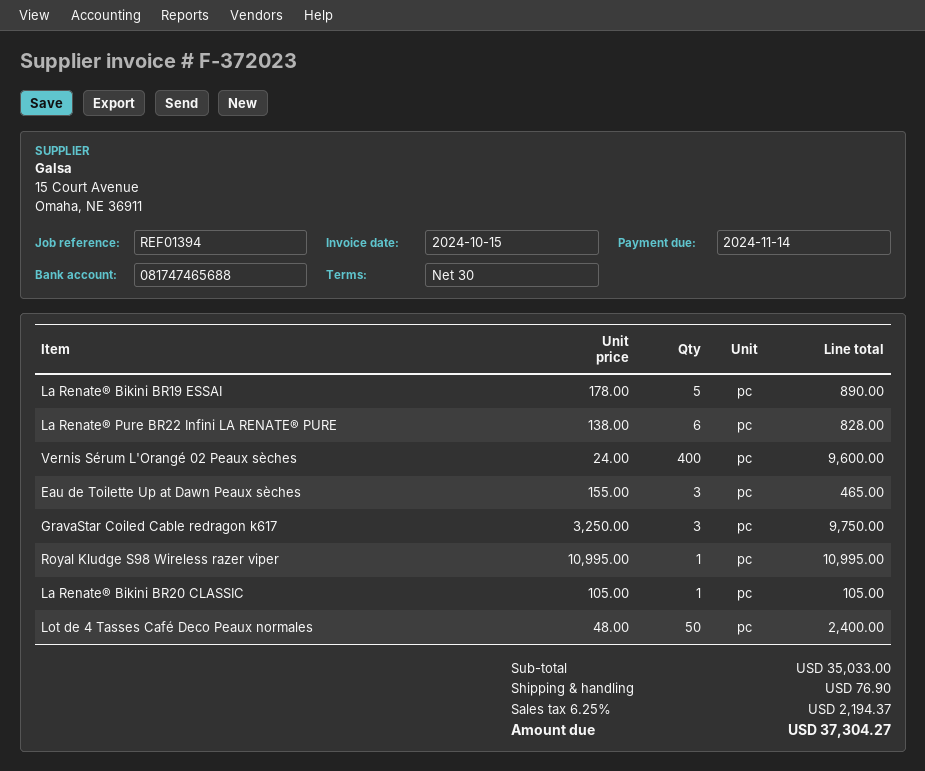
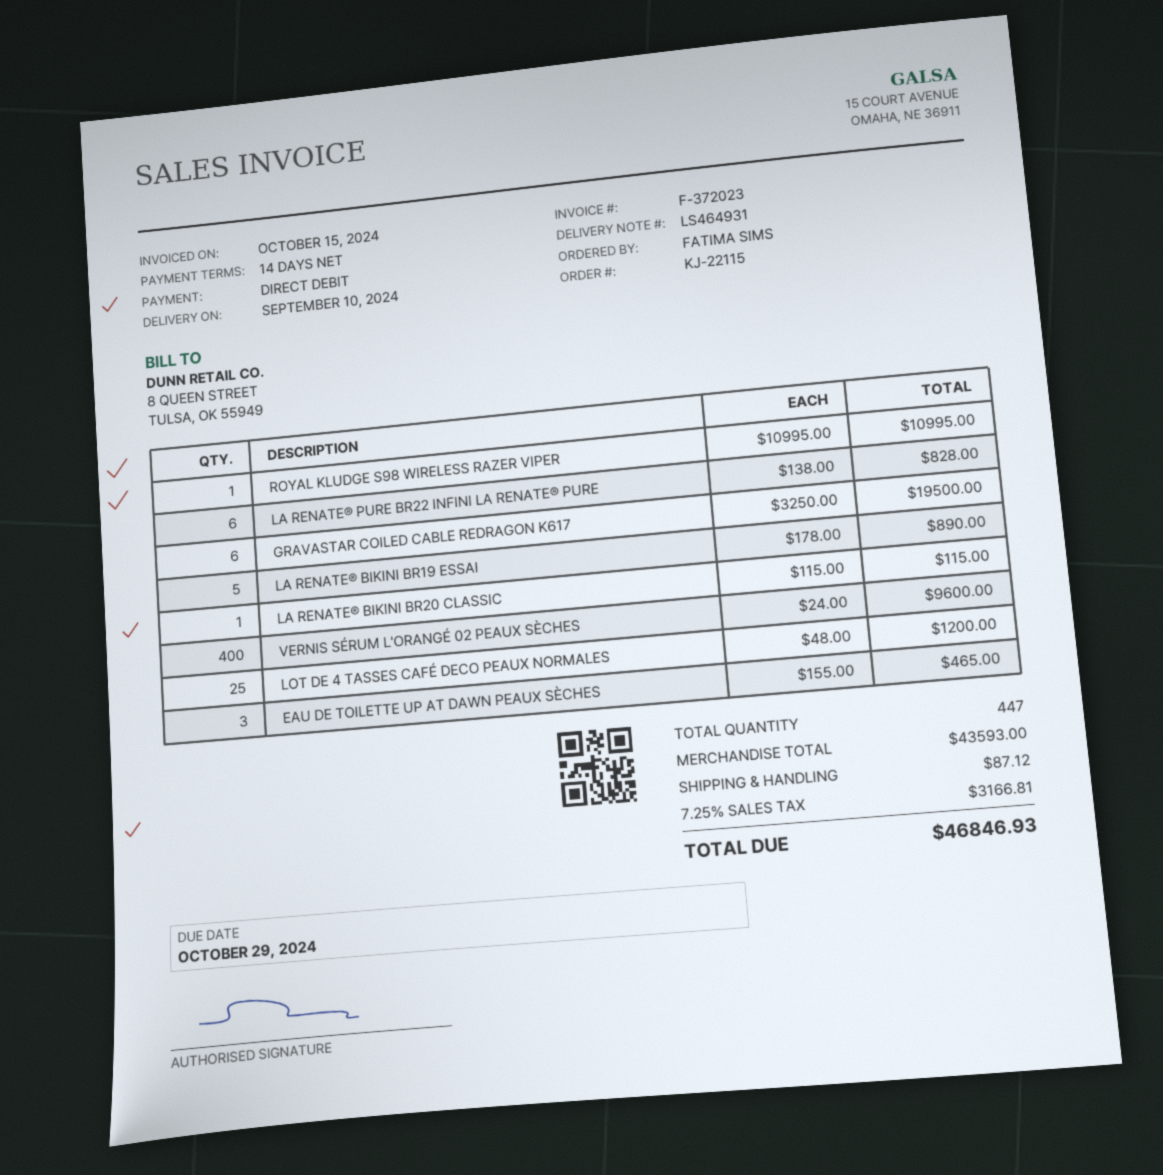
payment terms: 30 days -> 14 days
due date: 2024-11-14 -> 2024-10-29
GravaStar Coiled Cable redragon k617: 3 x 3250.00 = 9750.00 -> 6 x 3250.00 = 19500.00
La Renate® Bikini BR20 CLASSIC: 1 x 105.00 = 105.00 -> 1 x 115.00 = 115.00
Lot de 4 Tasses Café Deco Peaux normales: 50 x 48.00 = 2400.00 -> 25 x 48.00 = 1200.00
subtotal: 35033.00 -> 43593.00
shipping: 76.90 -> 87.12
tax: 6.25% = 2194.37 -> 7.25% = 3166.81
total: 37304.27 -> 46846.93

